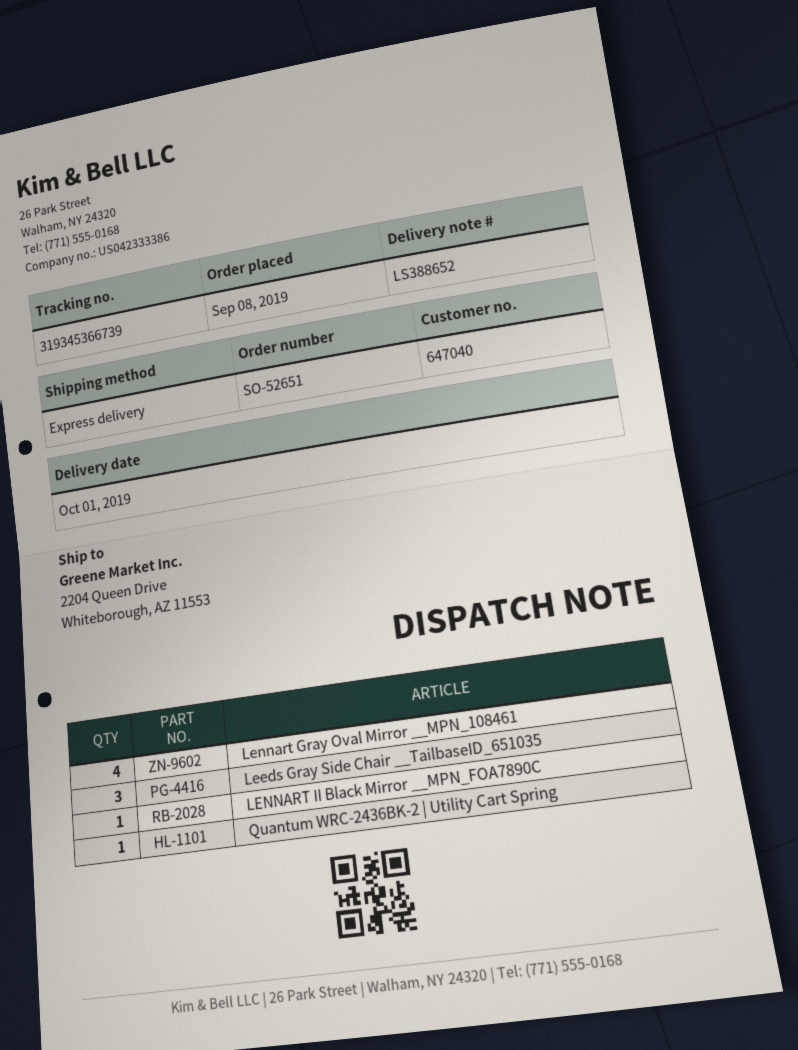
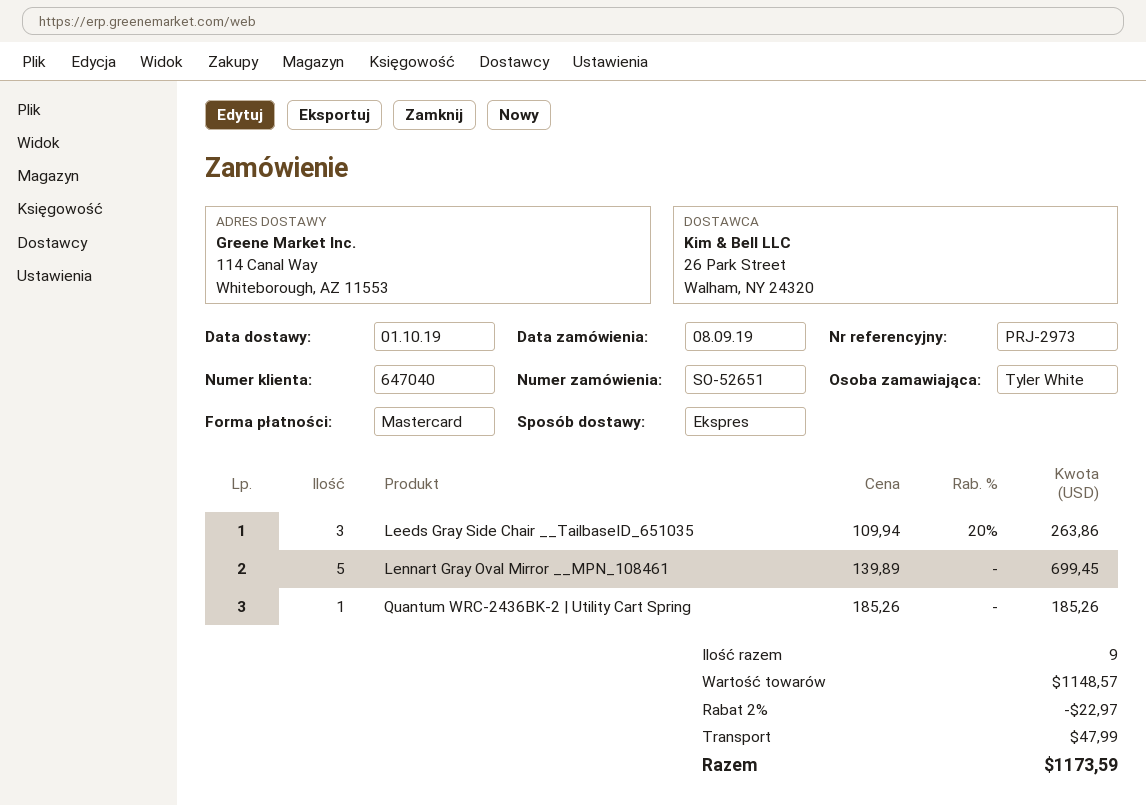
ship to: 2204 Queen Drive, Whiteborough, AZ 11553 -> 114 Canal Way, Whiteborough, AZ 11553
Lennart Gray Oval Mirror __MPN_108461: 4 -> 5
LENNART II Black Mirror __MPN_FOA7890C: 1 -> none

